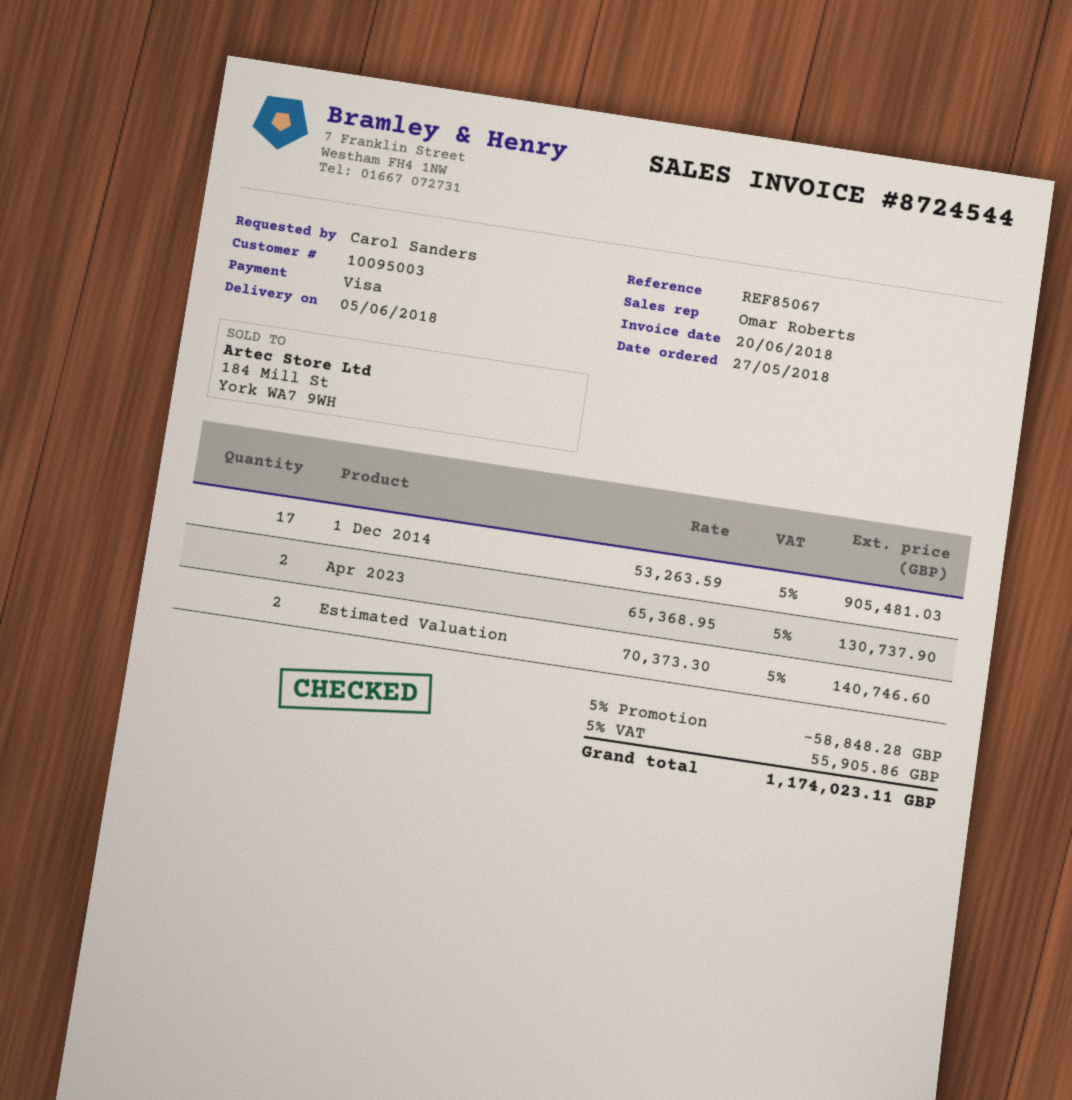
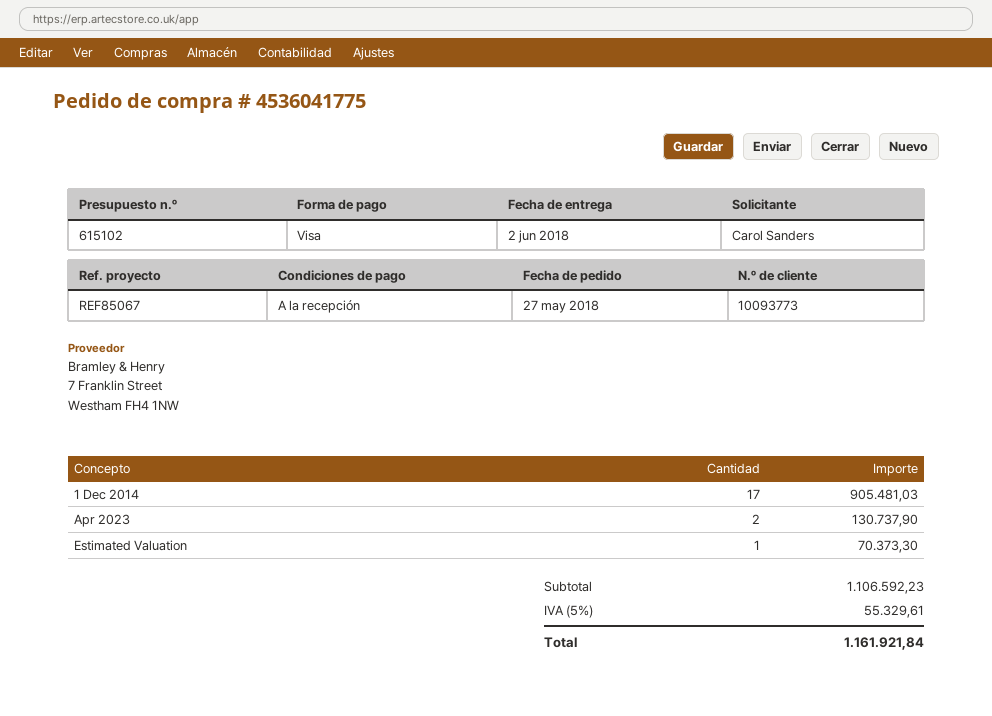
delivery date: 2018-06-05 -> 2018-06-02
customer number: 10095003 -> 10093773
Estimated Valuation: 2 for 140746.60 -> 1 for 70373.30
discount: 5% = 58848.28 -> none
tax: 5% = 55905.86 -> 5% = 55329.61
total: 1174023.11 -> 1161921.84

